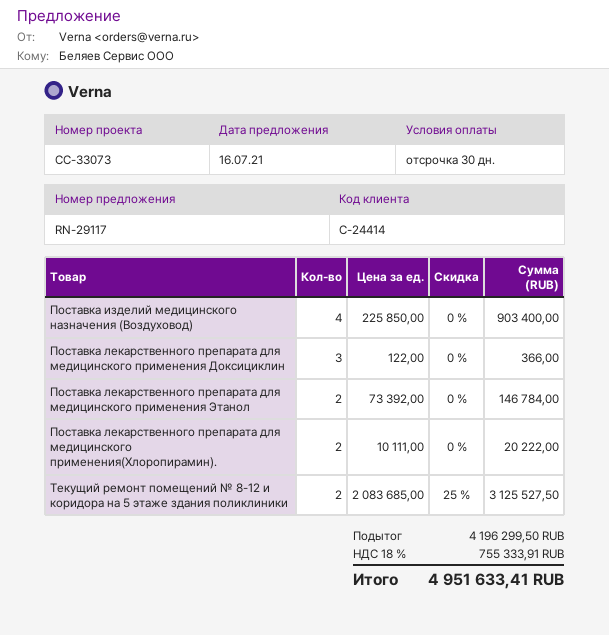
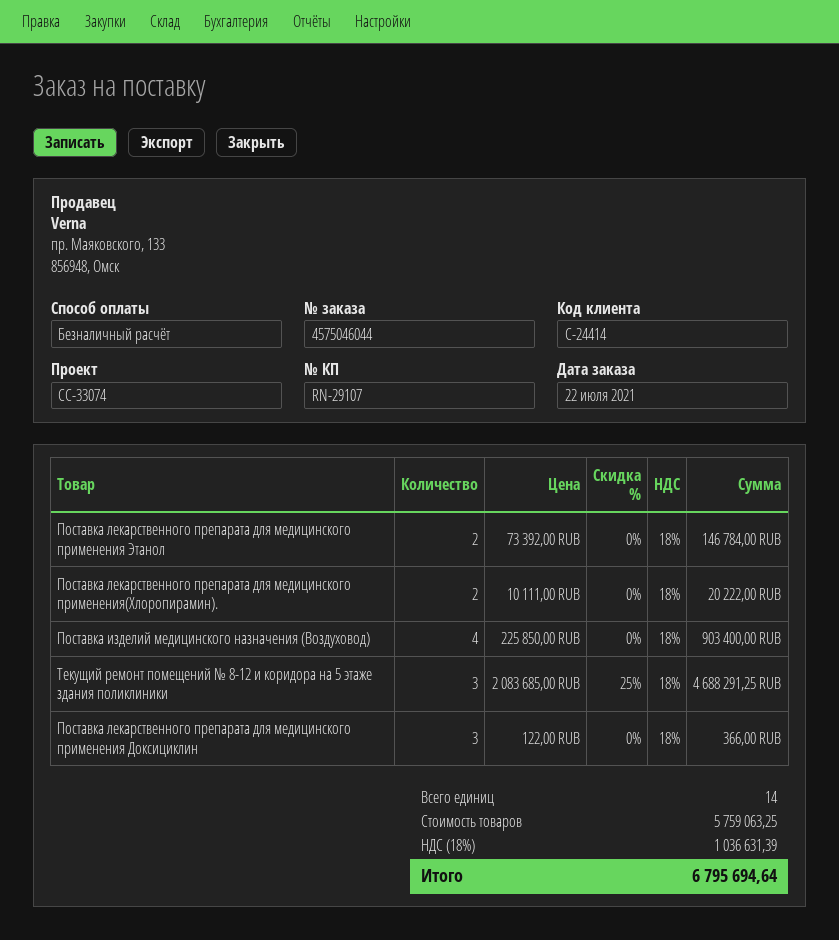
quote number: RN-29117 -> RN-29107
reference: CC-33073 -> CC-33074
Текущий ремонт помещений № 8-12 и коридора на 5 этаже здания поликлиники: 2 x 2083685.00 - 25% = 3125527.50 -> 3 x 2083685.00 - 25% = 4688291.25
subtotal: 4196299.50 -> 5759063.25
tax: 18% = 755333.91 -> 18% = 1036631.39
total: 4951633.41 -> 6795694.64

